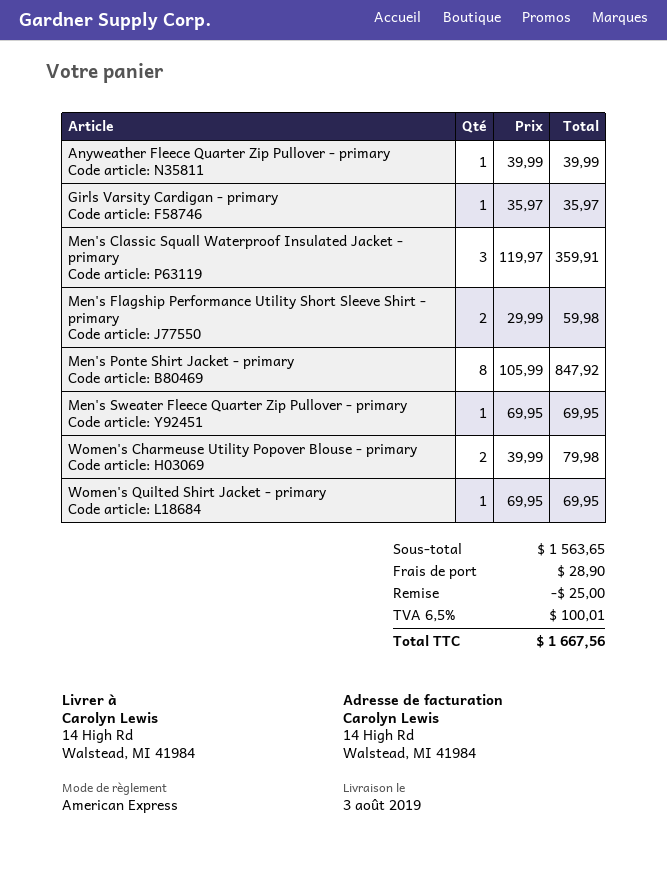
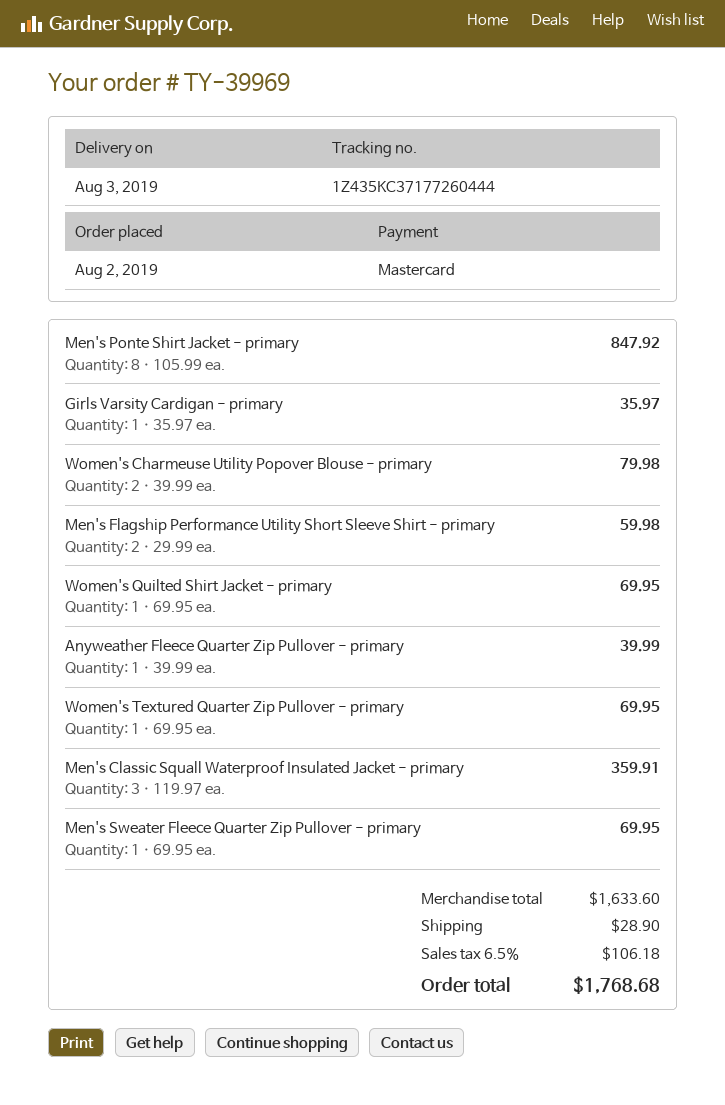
payment method: American Express -> Mastercard
Women's Textured Quarter Zip Pullover - primary: none -> 1 x 69.95 = 69.95
subtotal: 1563.65 -> 1633.60
discount: 25.00 -> none
tax: 6.5% = 100.01 -> 6.5% = 106.18
total: 1667.56 -> 1768.68

